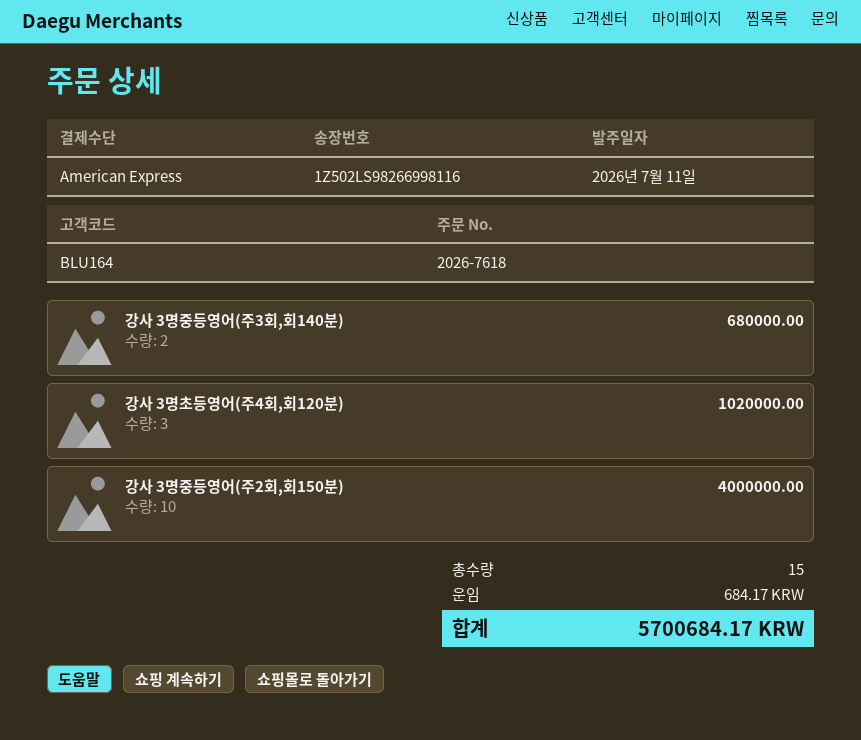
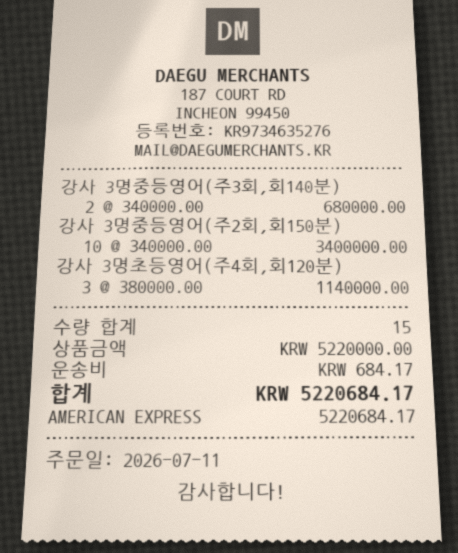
강사 3명초등영어(주4회,회120분): 3 for 1020000.00 -> 3 for 1140000.00
강사 3명중등영어(주2회,회150분): 10 for 4000000.00 -> 10 for 3400000.00
total: 5700684.17 -> 5220684.17

